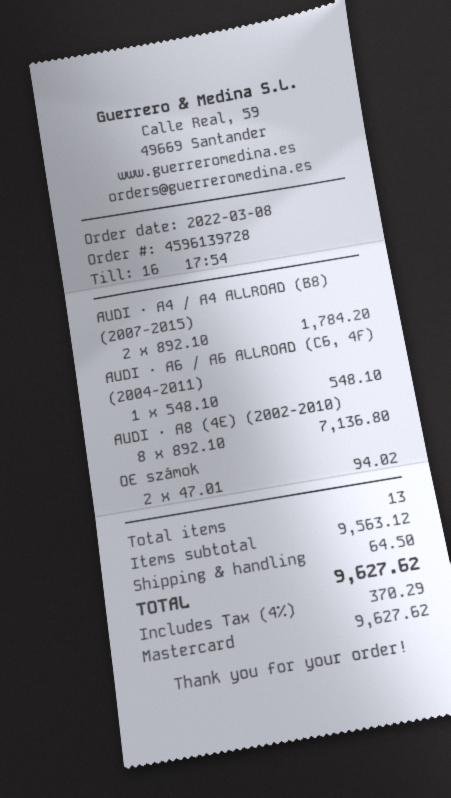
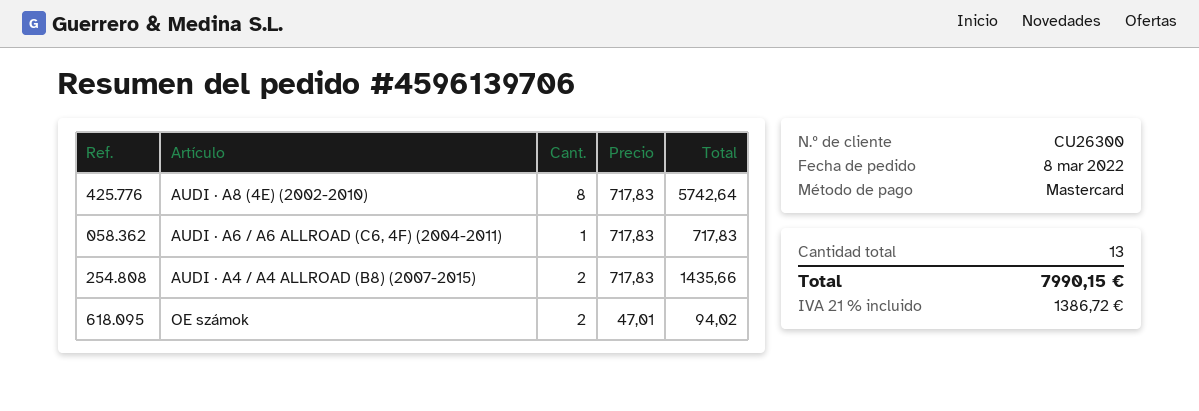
order number: 4596139728 -> 4596139706
AUDI · A4 / A4 ALLROAD (B8) (2007-2015): 2 x 892.10 = 1784.20 -> 2 x 717.83 = 1435.66
AUDI · A6 / A6 ALLROAD (C6, 4F) (2004-2011): 1 x 548.10 = 548.10 -> 1 x 717.83 = 717.83
AUDI · A8 (4E) (2002-2010): 8 x 892.10 = 7136.80 -> 8 x 717.83 = 5742.64
shipping: 64.50 -> none
tax: 4% = 370.29 -> 21% = 1386.72
total: 9627.62 -> 7990.15

